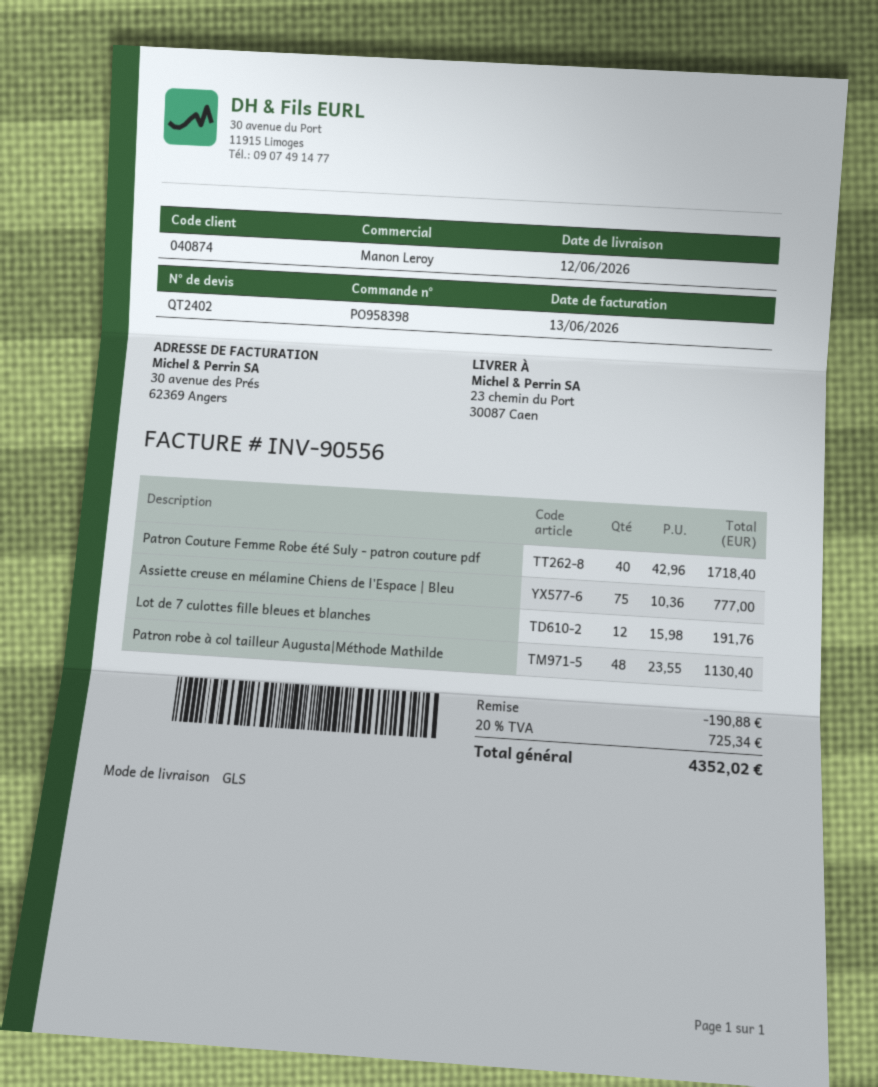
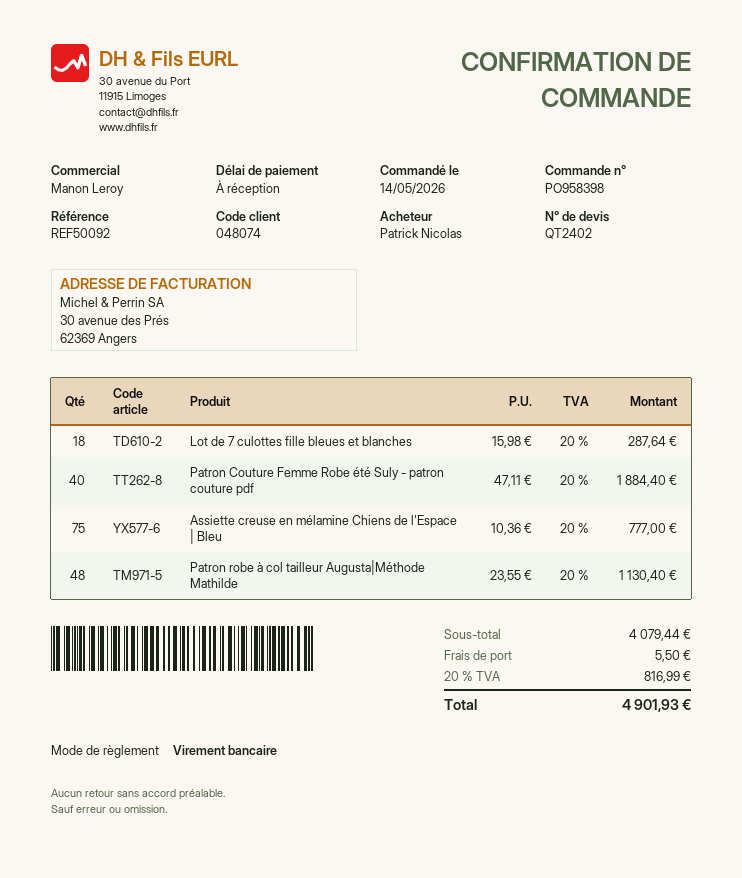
customer number: 040874 -> 048074
Patron Couture Femme Robe été Suly - patron couture pdf: 40 x 42.96 = 1718.40 -> 40 x 47.11 = 1884.40
Lot de 7 culottes fille bleues et blanches: 12 x 15.98 = 191.76 -> 18 x 15.98 = 287.64
discount: 190.88 -> none
shipping: none -> 5.50
tax: 20% = 725.34 -> 20% = 816.99
total: 4352.02 -> 4901.93

